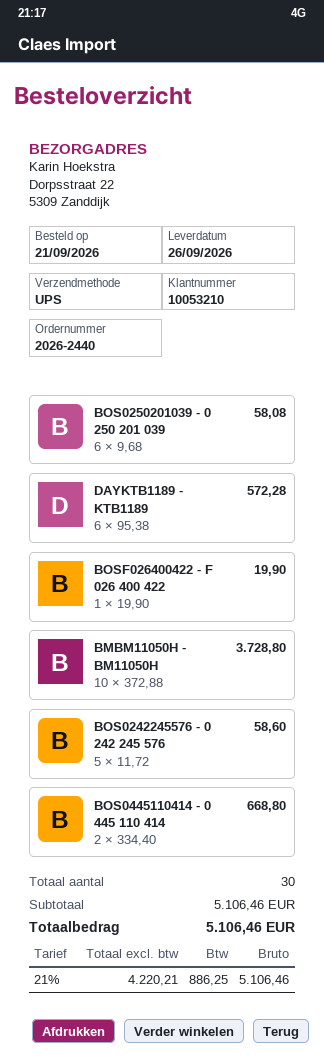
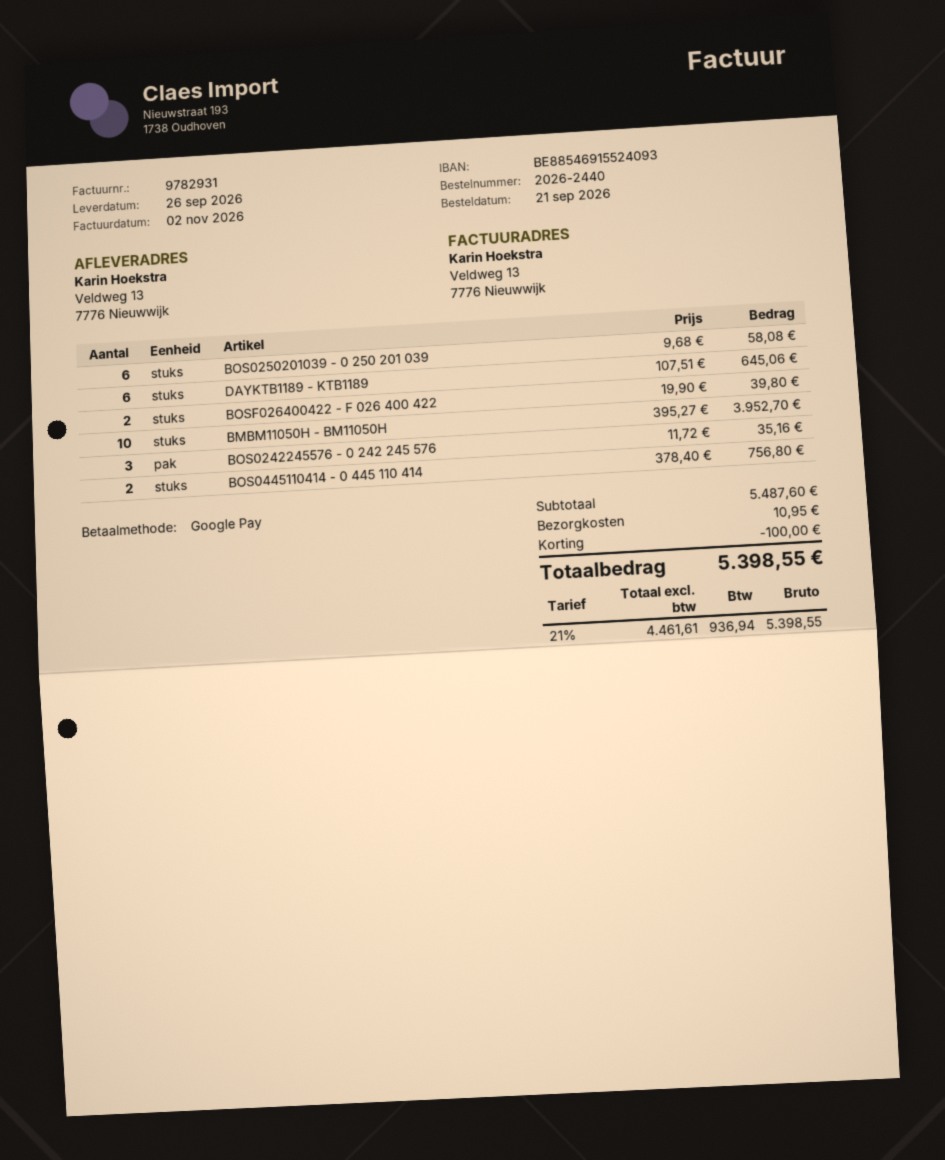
ship to: Dorpsstraat 22, 5309 Zanddijk -> Veldweg 13, 7776 Nieuwwijk
DAYKTB1189 - KTB1189: 6 x 95.38 = 572.28 -> 6 x 107.51 = 645.06
BOSF026400422 - F 026 400 422: 1 x 19.90 = 19.90 -> 2 x 19.90 = 39.80
BMBM11050H - BM11050H: 10 x 372.88 = 3728.80 -> 10 x 395.27 = 3952.70
BOS0242245576 - 0 242 245 576: 5 x 11.72 = 58.60 -> 3 x 11.72 = 35.16
BOS0445110414 - 0 445 110 414: 2 x 334.40 = 668.80 -> 2 x 378.40 = 756.80
subtotal: 5106.46 -> 5487.60
discount: none -> 100.00
shipping: none -> 10.95
net: 4220.21 -> 4461.61
tax: 21% = 886.25 -> 21% = 936.94
total: 5106.46 -> 5398.55

